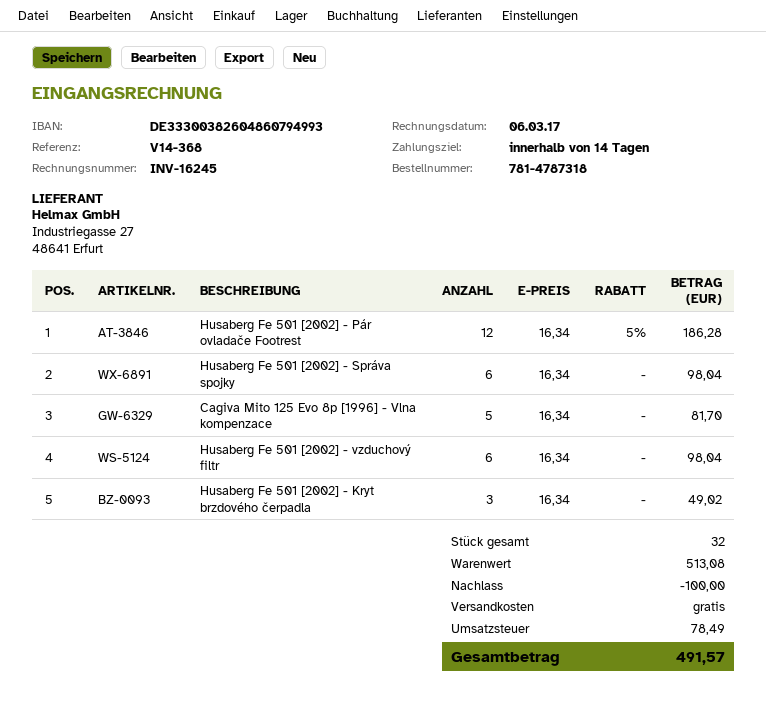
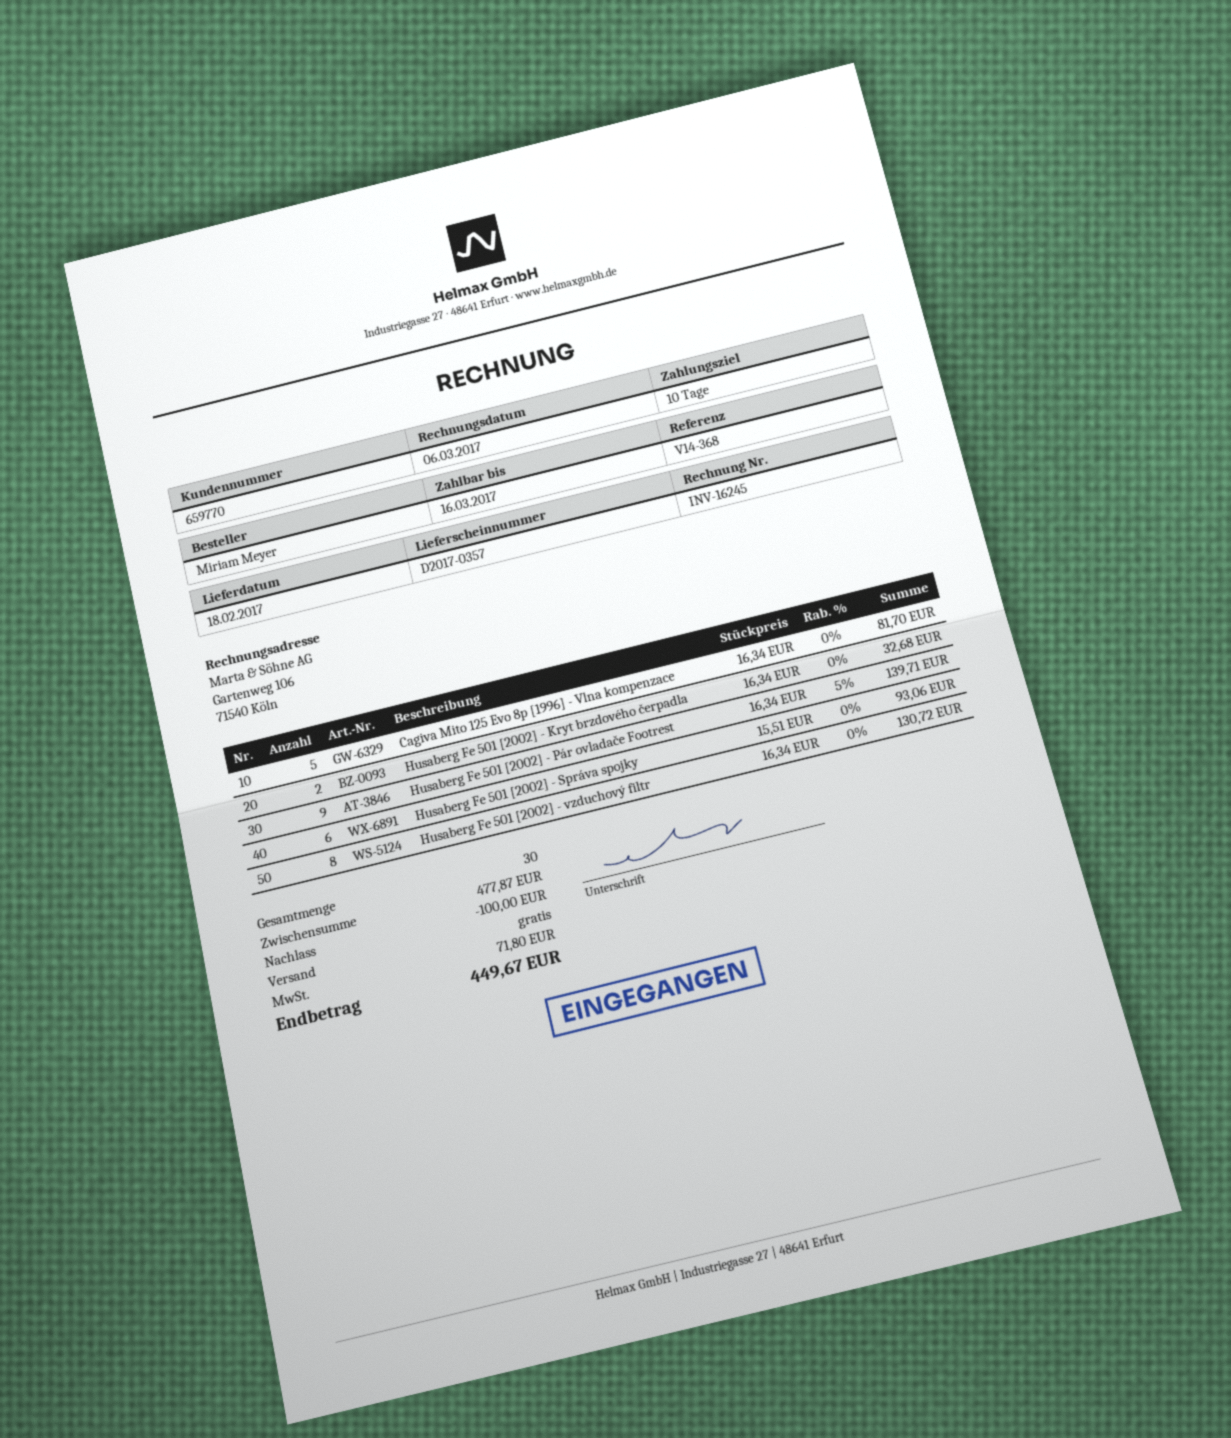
payment terms: 14 days -> 10 days
Husaberg Fe 501 [2002] - Pár ovladače Footrest: 12 x 16.34 - 5% = 186.28 -> 9 x 16.34 - 5% = 139.71
Husaberg Fe 501 [2002] - Správa spojky: 6 x 16.34 = 98.04 -> 6 x 15.51 = 93.06
Husaberg Fe 501 [2002] - vzduchový filtr: 6 x 16.34 = 98.04 -> 8 x 16.34 = 130.72
Husaberg Fe 501 [2002] - Kryt brzdového čerpadla: 3 x 16.34 = 49.02 -> 2 x 16.34 = 32.68
total quantity: 32 -> 30
subtotal: 513.08 -> 477.87
tax: 78.49 -> 71.80
total: 491.57 -> 449.67

